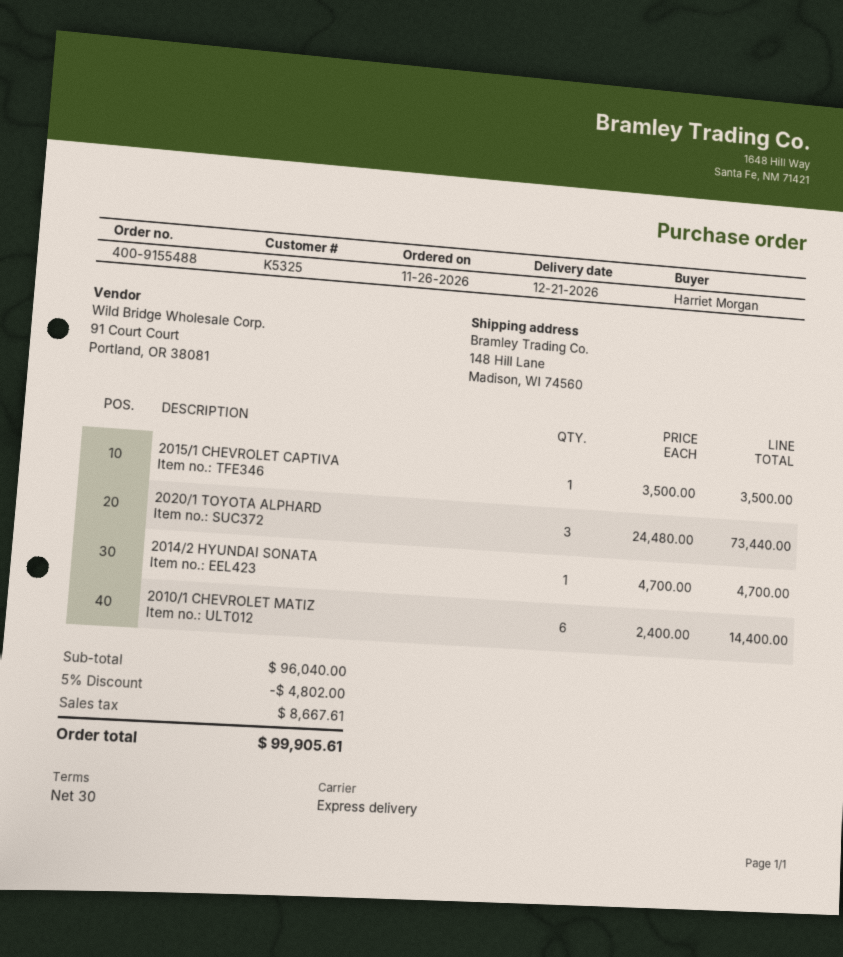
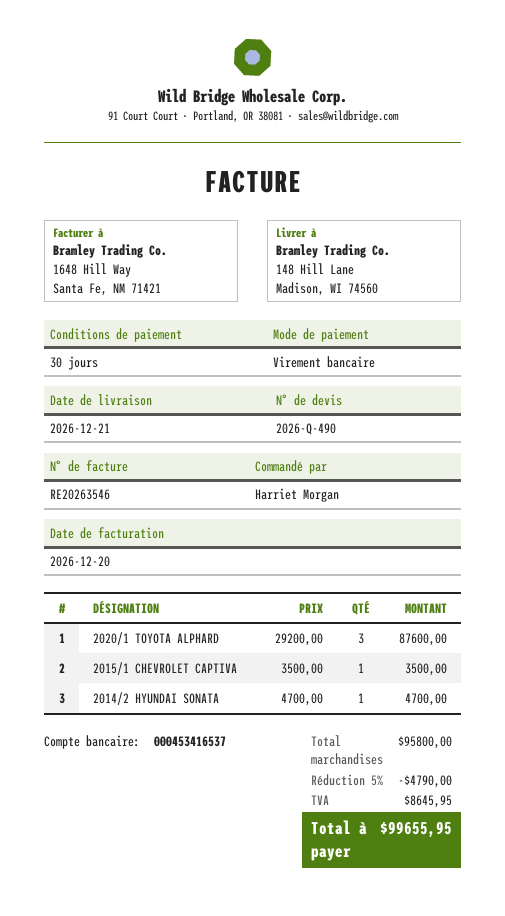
2020/1 TOYOTA ALPHARD: 3 x 24480.00 = 73440.00 -> 3 x 29200.00 = 87600.00
2010/1 CHEVROLET MATIZ: 6 x 2400.00 = 14400.00 -> none
subtotal: 96040.00 -> 95800.00
discount: 5% = 4802.00 -> 5% = 4790.00
tax: 8667.61 -> 8645.95
total: 99905.61 -> 99655.95

